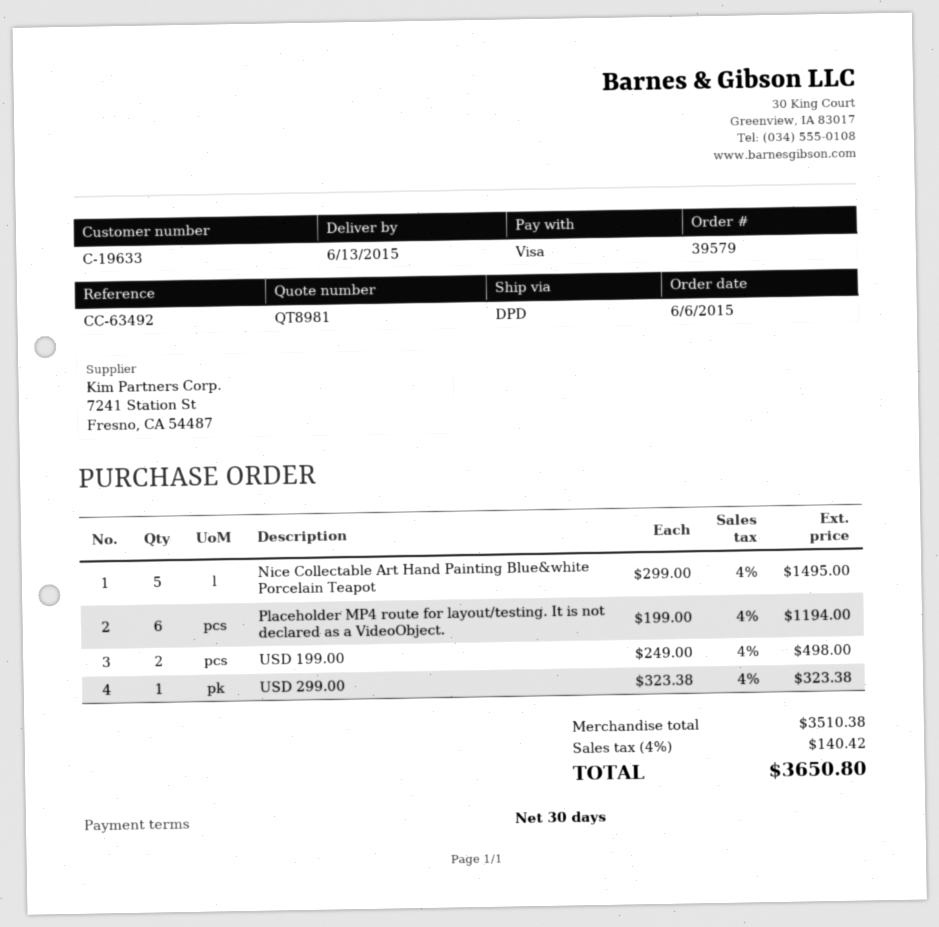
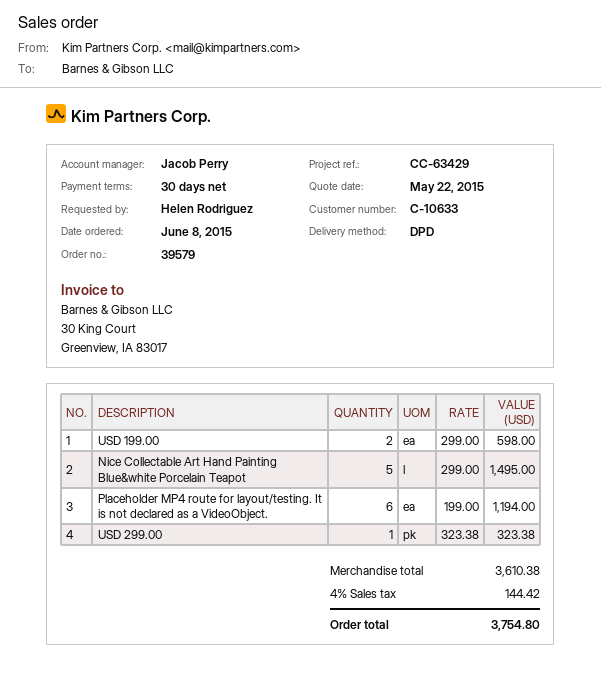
order date: 2015-06-06 -> 2015-06-08
customer number: C-19633 -> C-10633
reference: CC-63492 -> CC-63429
USD 199.00: 2 x 249.00 = 498.00 -> 2 x 299.00 = 598.00
subtotal: 3510.38 -> 3610.38
tax: 4% = 140.42 -> 4% = 144.42
total: 3650.80 -> 3754.80

